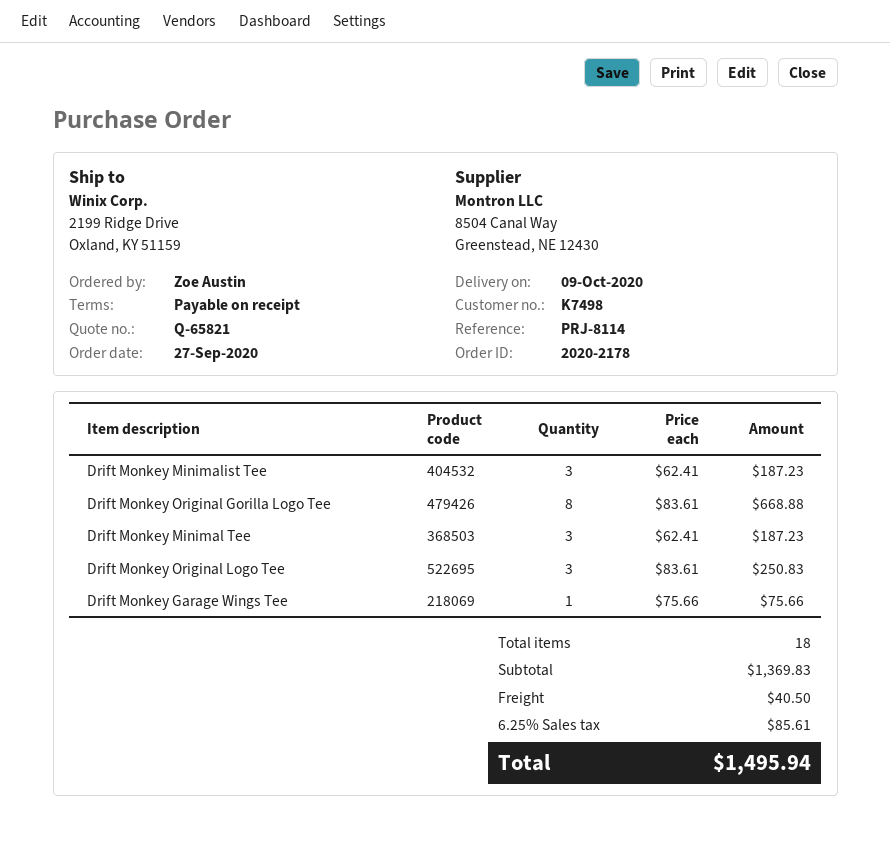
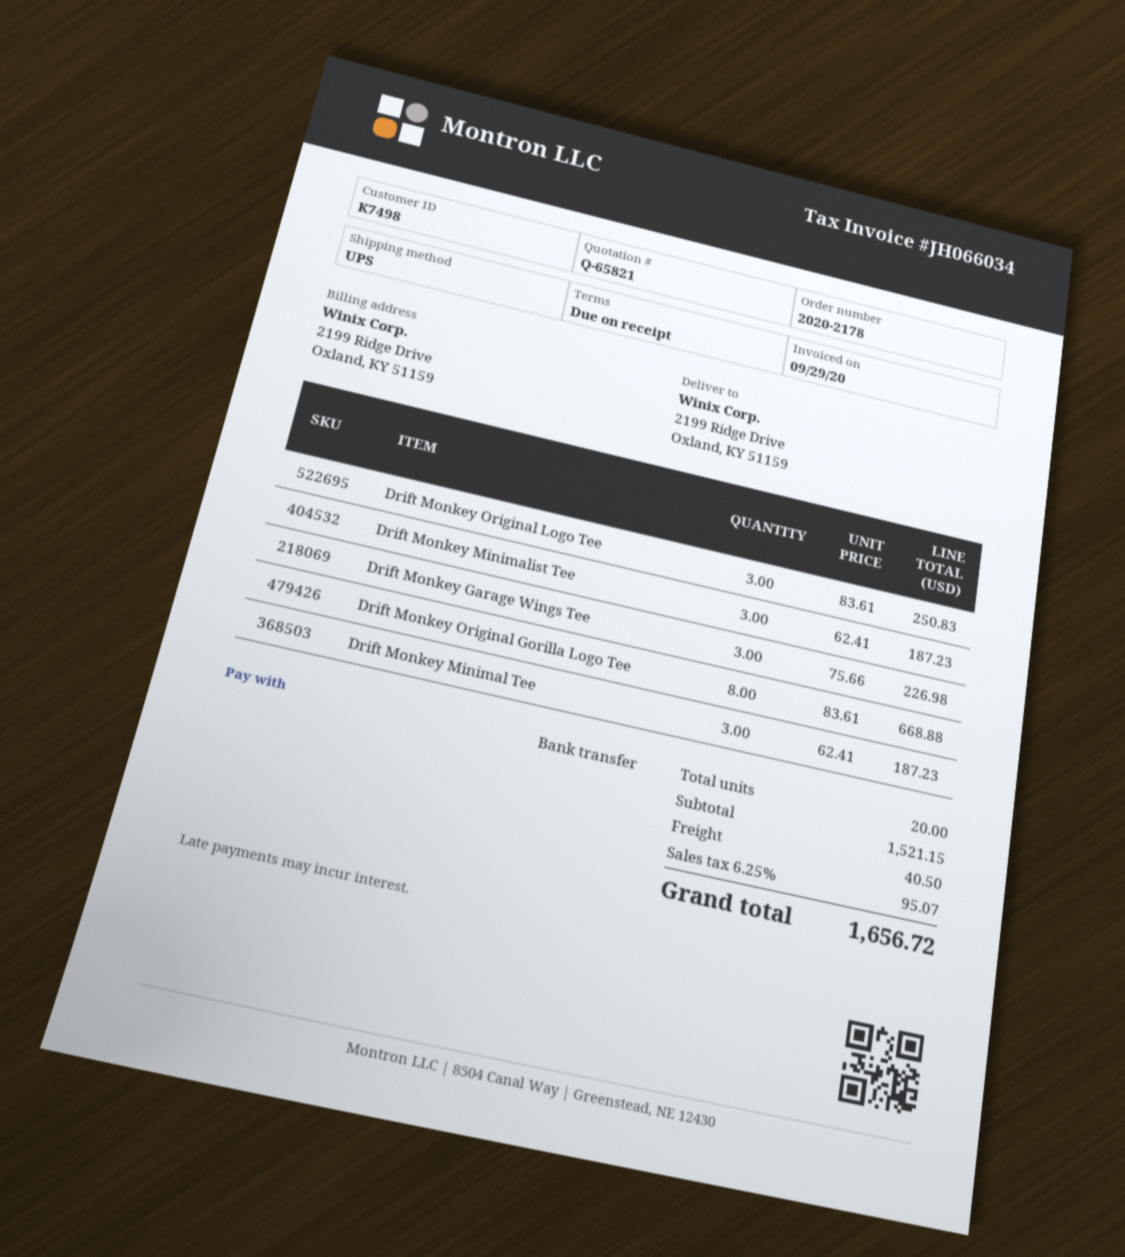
Drift Monkey Garage Wings Tee: 1 x 75.66 = 75.66 -> 3 x 75.66 = 226.98
total quantity: 18 -> 20
subtotal: 1369.83 -> 1521.15
tax: 6.25% = 85.61 -> 6.25% = 95.07
total: 1495.94 -> 1656.72

